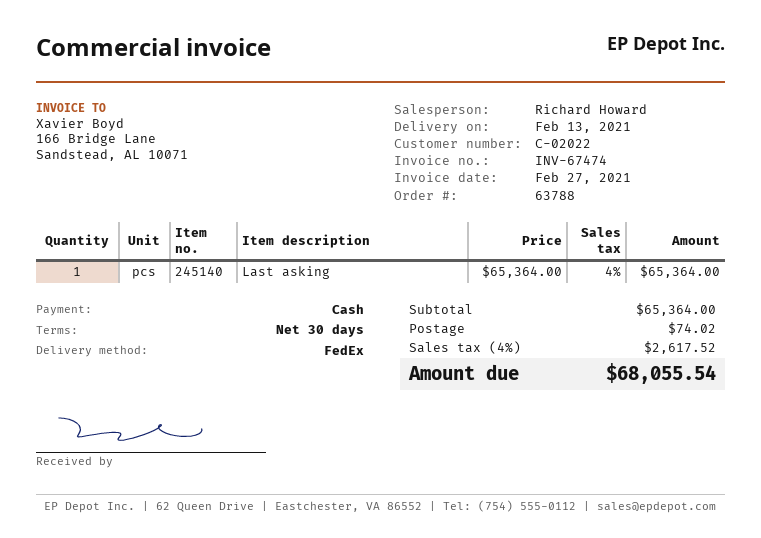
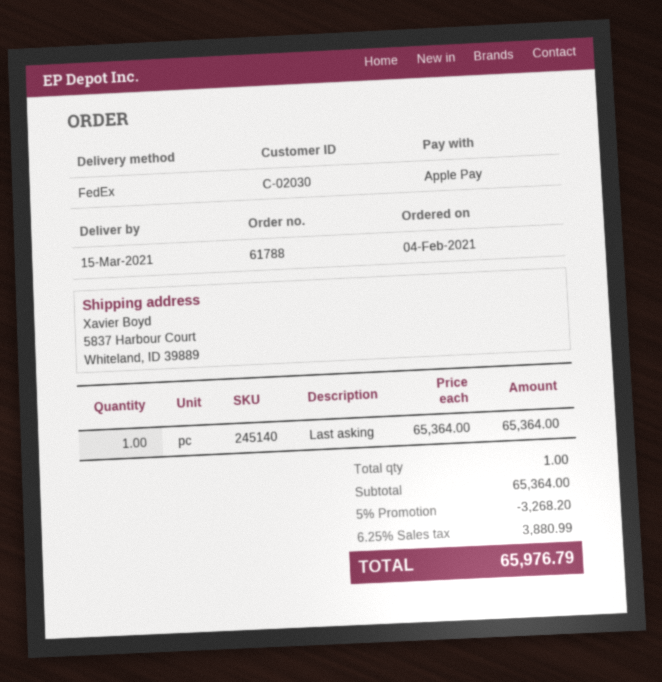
order number: 63788 -> 61788
delivery date: 2021-02-13 -> 2021-03-15
customer number: C-02022 -> C-02030
payment method: cash -> Apple Pay
discount: none -> 5% = 3268.20
shipping: 74.02 -> none
tax: 4% = 2617.52 -> 6.25% = 3880.99
total: 68055.54 -> 65976.79

